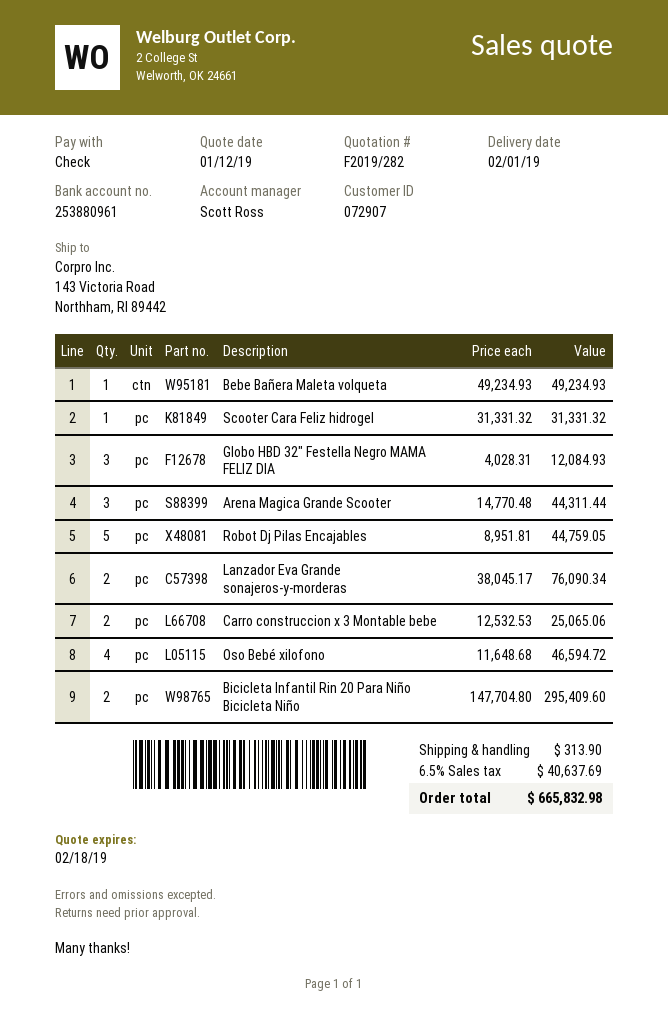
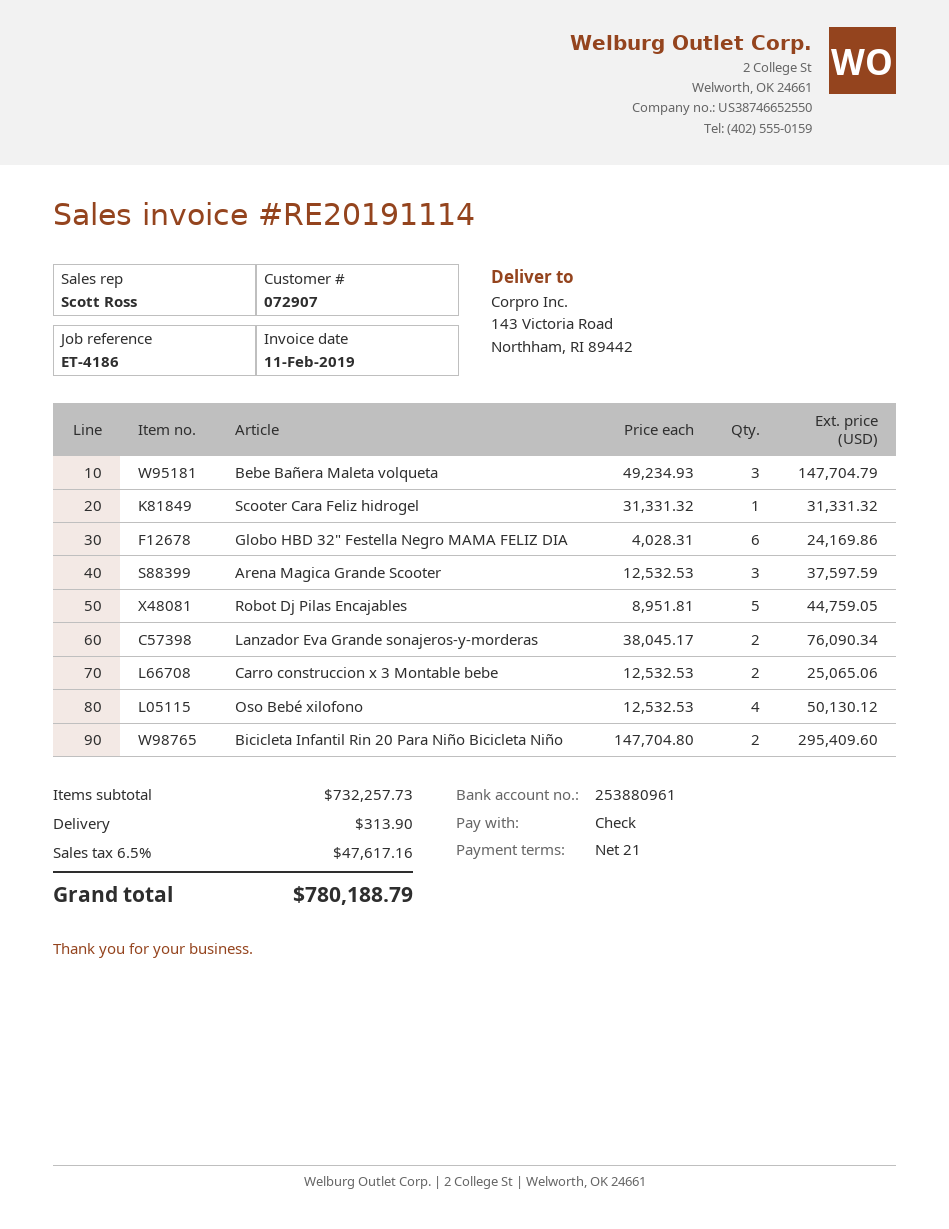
Bebe Bañera Maleta volqueta: 1 x 49234.93 = 49234.93 -> 3 x 49234.93 = 147704.79
Globo HBD 32" Festella Negro MAMA FELIZ DIA: 3 x 4028.31 = 12084.93 -> 6 x 4028.31 = 24169.86
Arena Magica Grande Scooter: 3 x 14770.48 = 44311.44 -> 3 x 12532.53 = 37597.59
Oso Bebé xilofono: 4 x 11648.68 = 46594.72 -> 4 x 12532.53 = 50130.12
tax: 6.5% = 40637.69 -> 6.5% = 47617.16
total: 665832.98 -> 780188.79

